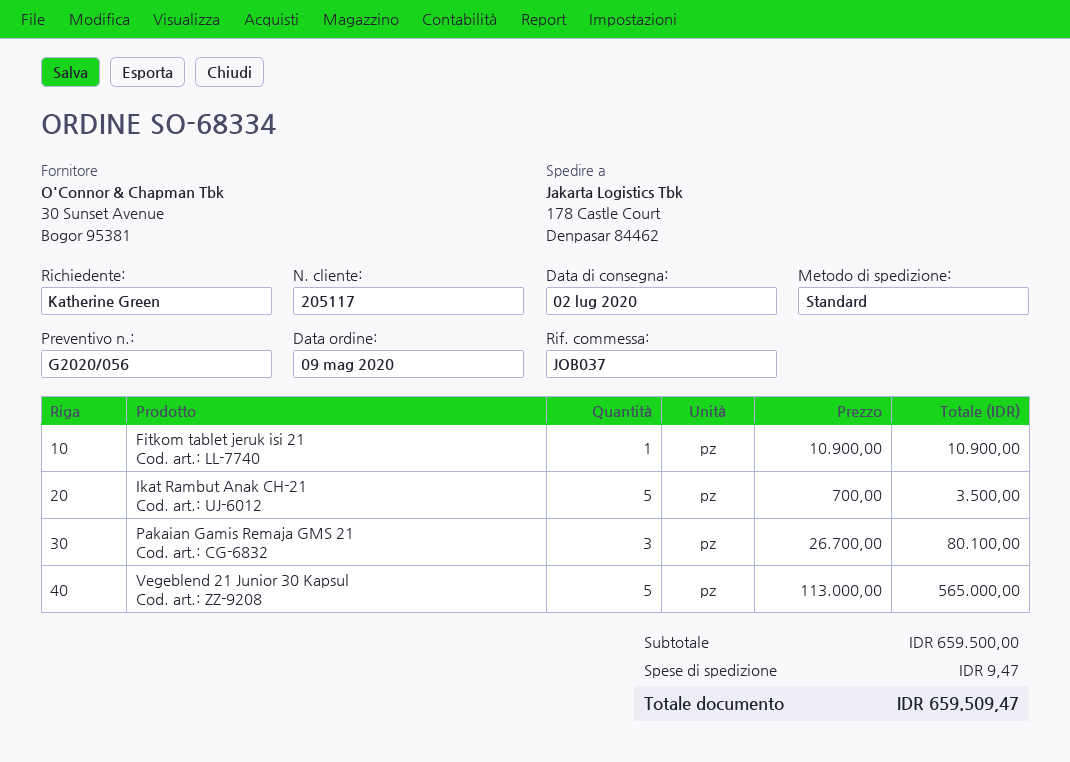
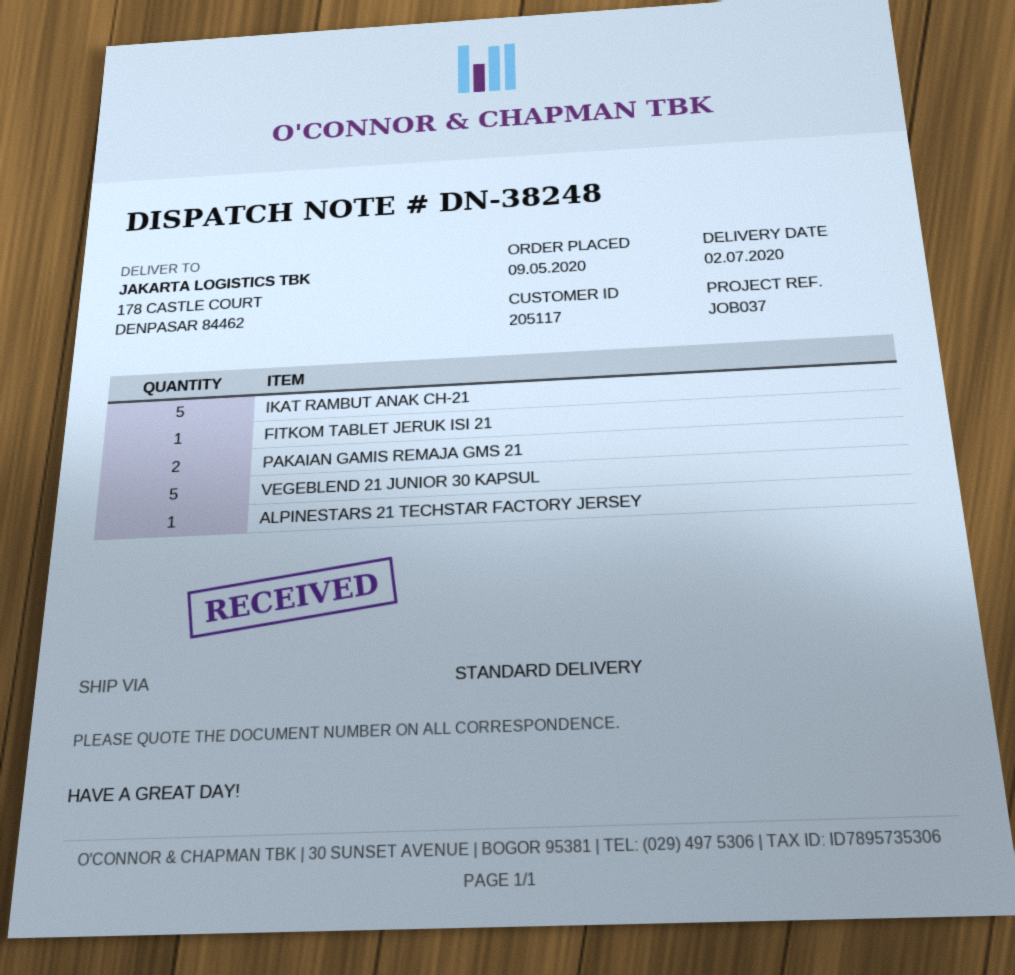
Pakaian Gamis Remaja GMS 21: 3 -> 2
ALPINESTARS 21 TECHSTAR FACTORY JERSEY: none -> 1

